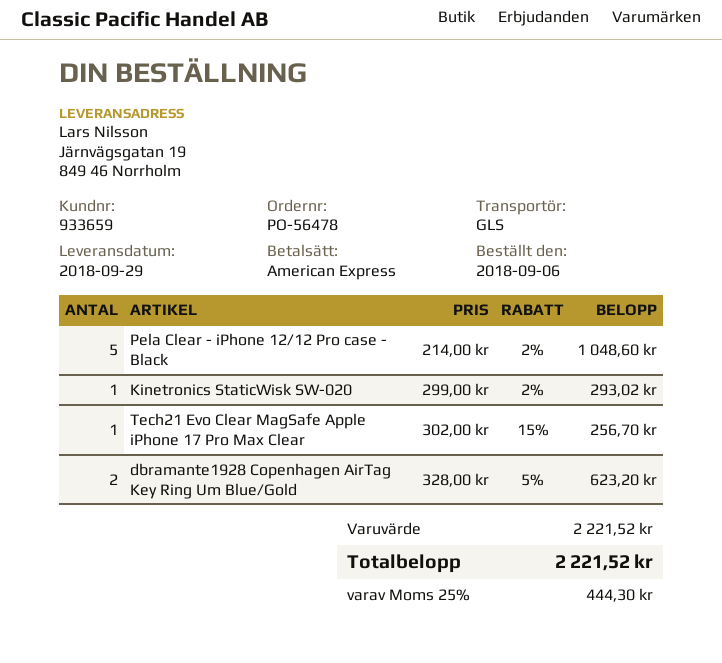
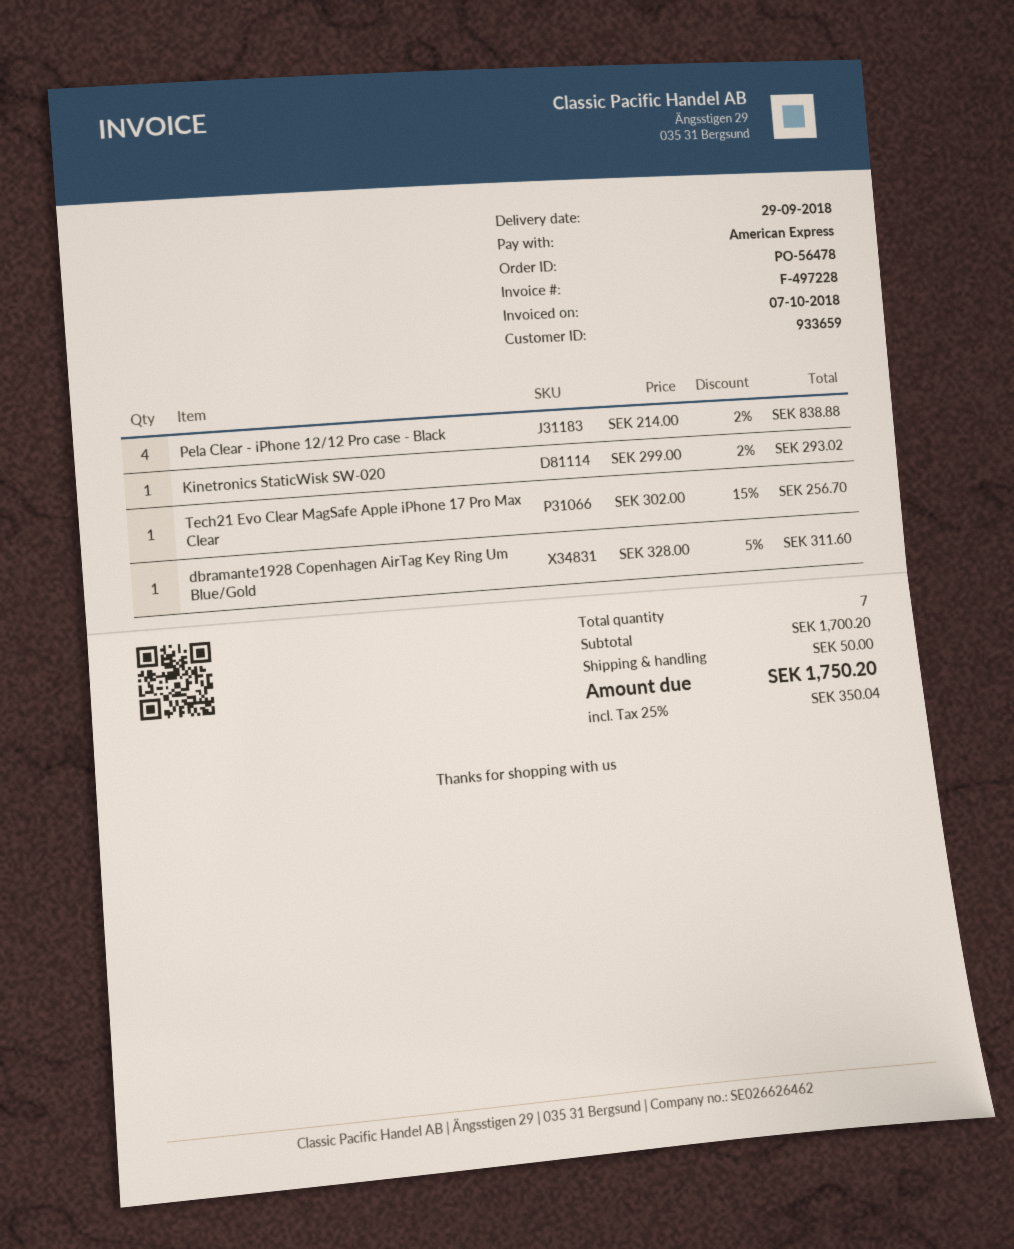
Pela Clear - iPhone 12/12 Pro case - Black: 5 x 214.00 - 2% = 1048.60 -> 4 x 214.00 - 2% = 838.88
dbramante1928 Copenhagen AirTag Key Ring Um Blue/Gold: 2 x 328.00 - 5% = 623.20 -> 1 x 328.00 - 5% = 311.60
subtotal: 2221.52 -> 1700.20
shipping: none -> 50.00
tax: 25% = 444.30 -> 25% = 350.04
total: 2221.52 -> 1750.20

